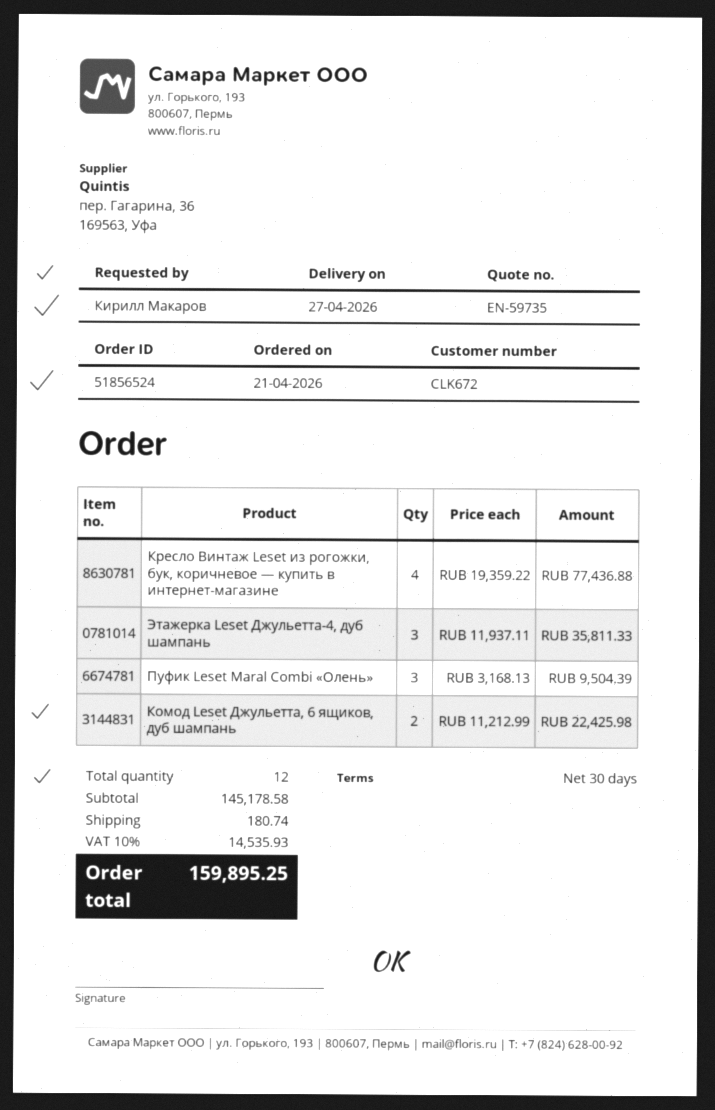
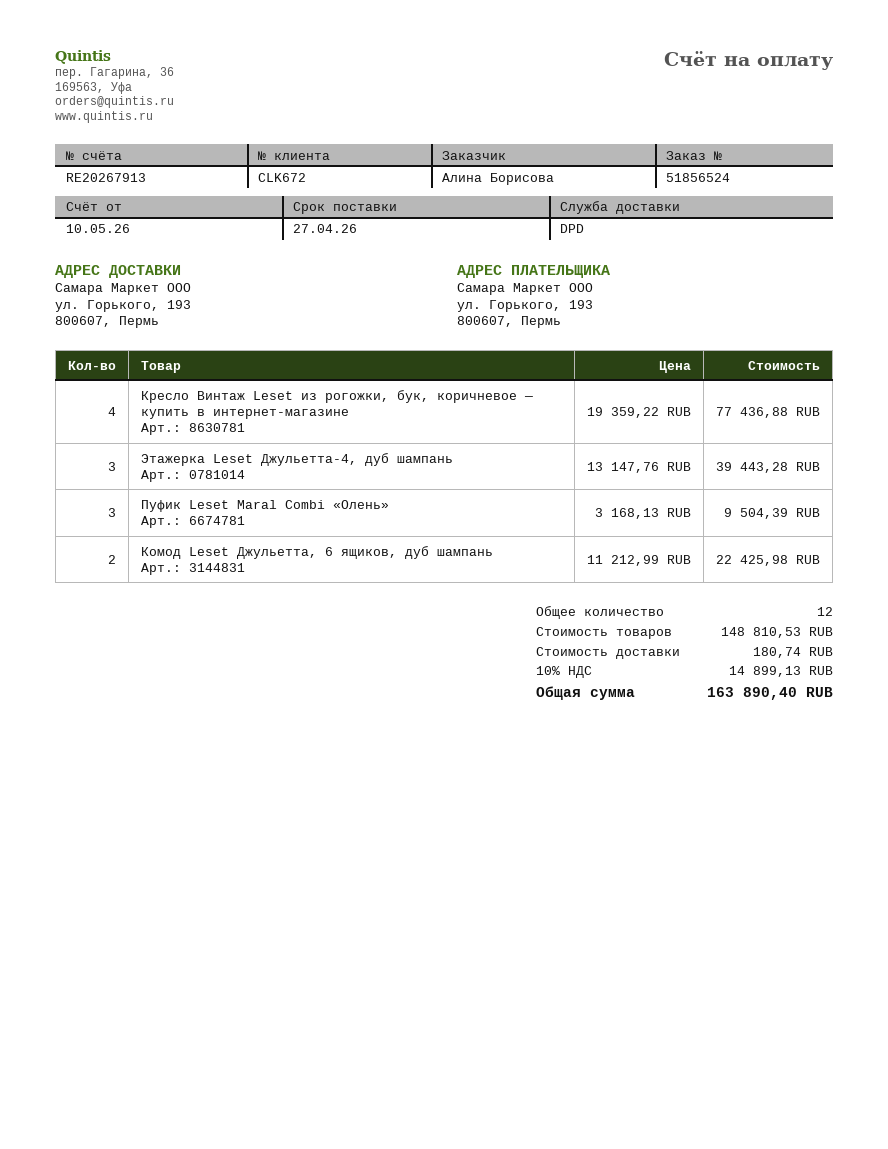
ordered by: Кирилл Макаров -> Алина Борисова
Этажерка Leset Джульетта-4, дуб шампань: 3 x 11937.11 = 35811.33 -> 3 x 13147.76 = 39443.28
subtotal: 145178.58 -> 148810.53
tax: 10% = 14535.93 -> 10% = 14899.13
total: 159895.25 -> 163890.40

